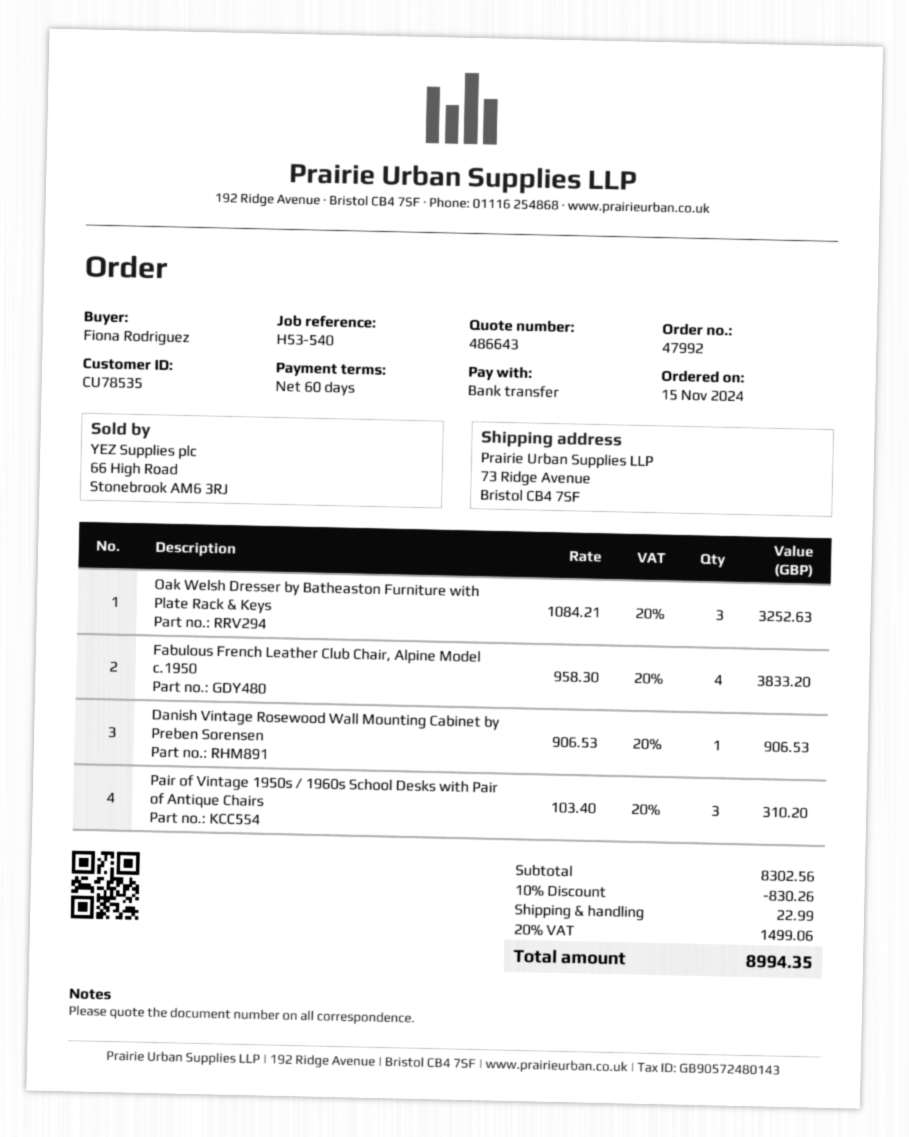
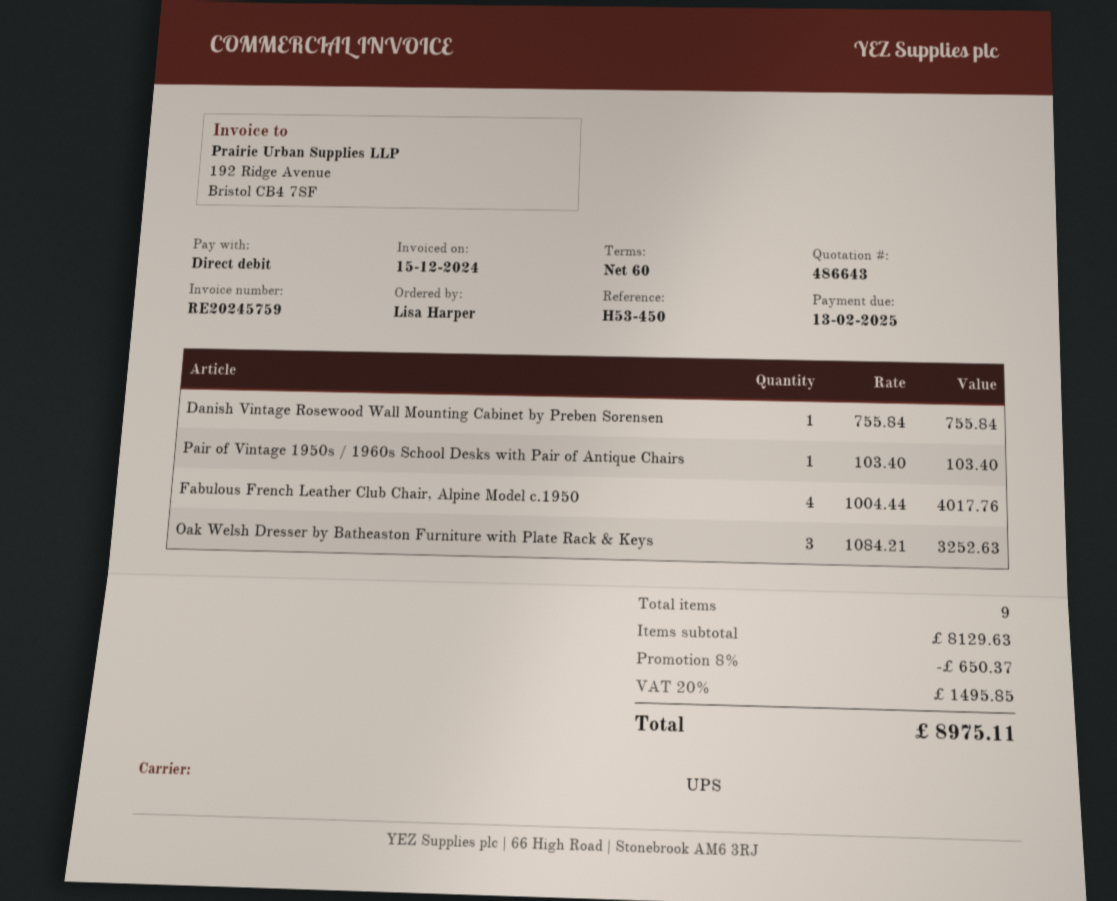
reference: H53-540 -> H53-450
ordered by: Fiona Rodriguez -> Lisa Harper
payment method: bank transfer -> direct debit
Fabulous French Leather Club Chair, Alpine Model c.1950: 4 x 958.30 = 3833.20 -> 4 x 1004.44 = 4017.76
Danish Vintage Rosewood Wall Mounting Cabinet by Preben Sorensen: 1 x 906.53 = 906.53 -> 1 x 755.84 = 755.84
Pair of Vintage 1950s / 1960s School Desks with Pair of Antique Chairs: 3 x 103.40 = 310.20 -> 1 x 103.40 = 103.40
subtotal: 8302.56 -> 8129.63
discount: 10% = 830.26 -> 8% = 650.37
shipping: 22.99 -> none
tax: 20% = 1499.06 -> 20% = 1495.85
total: 8994.35 -> 8975.11

